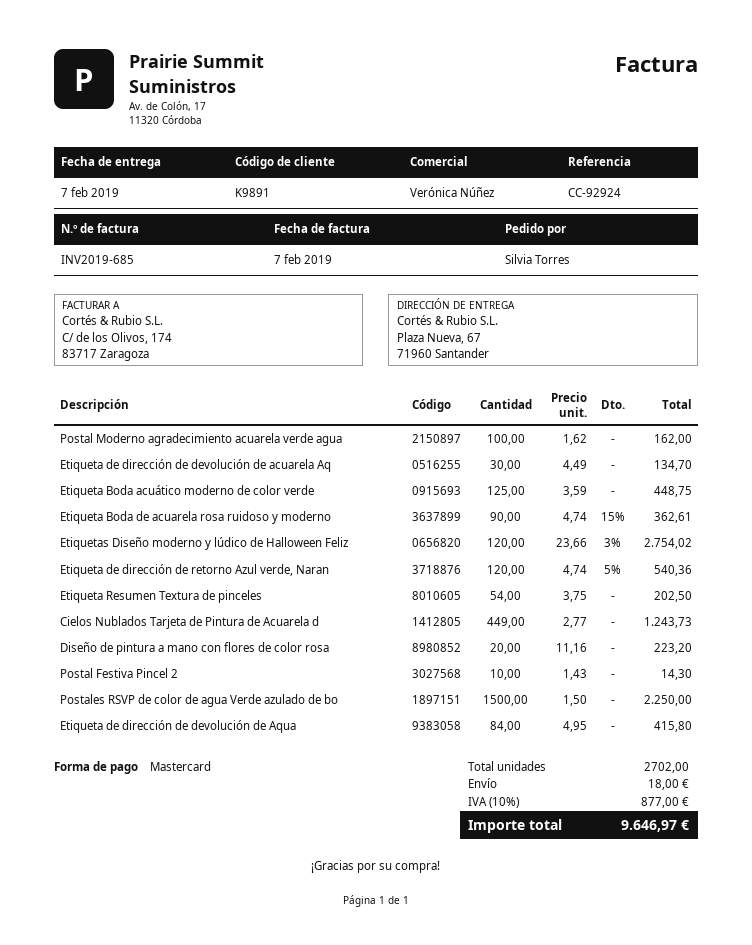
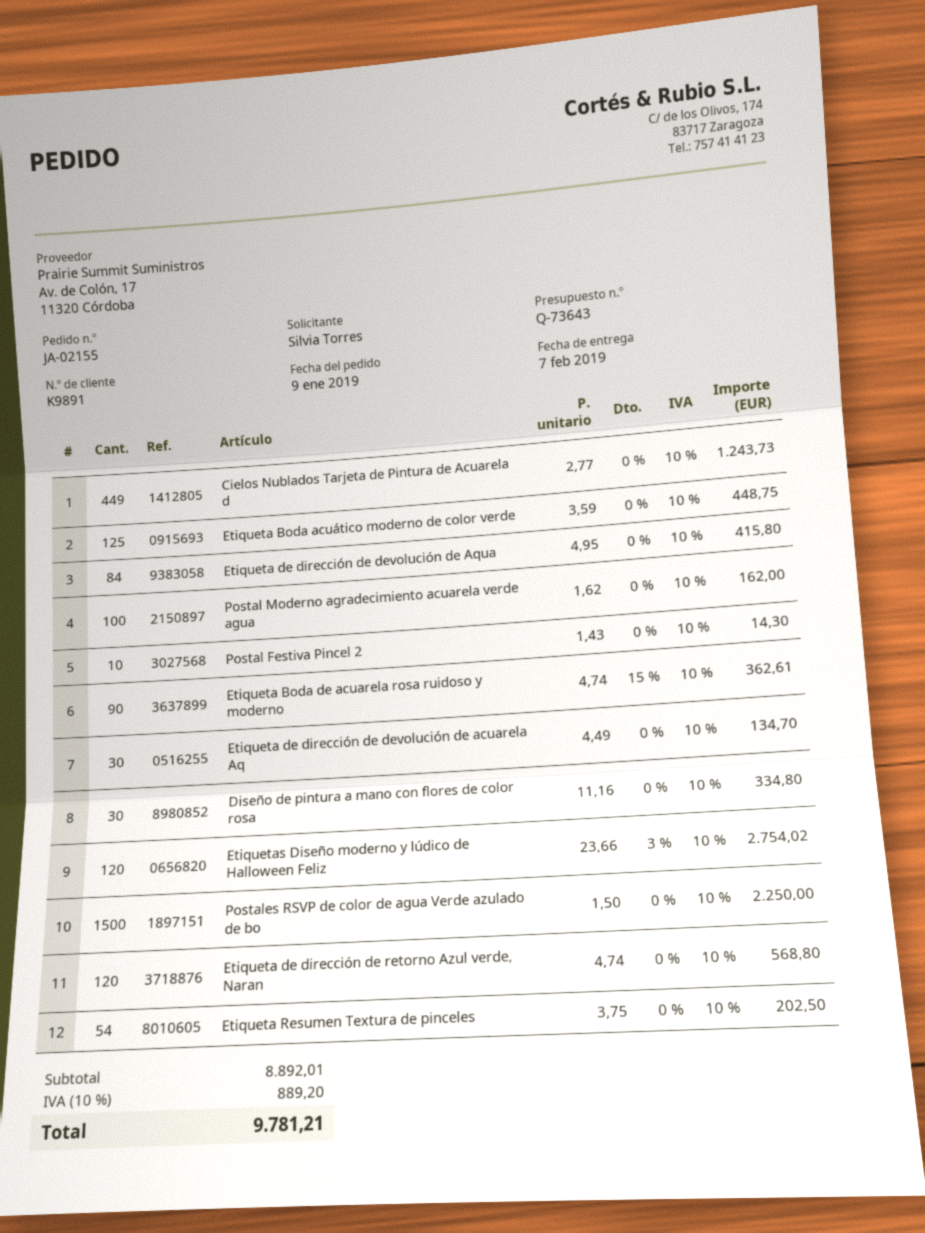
Etiqueta de dirección de retorno Azul verde, Naran: 120 x 4.74 - 5% = 540.36 -> 120 x 4.74 = 568.80
Diseño de pintura a mano con flores de color rosa: 20 x 11.16 = 223.20 -> 30 x 11.16 = 334.80
shipping: 18.00 -> none
tax: 10% = 877.00 -> 10% = 889.20
total: 9646.97 -> 9781.21

